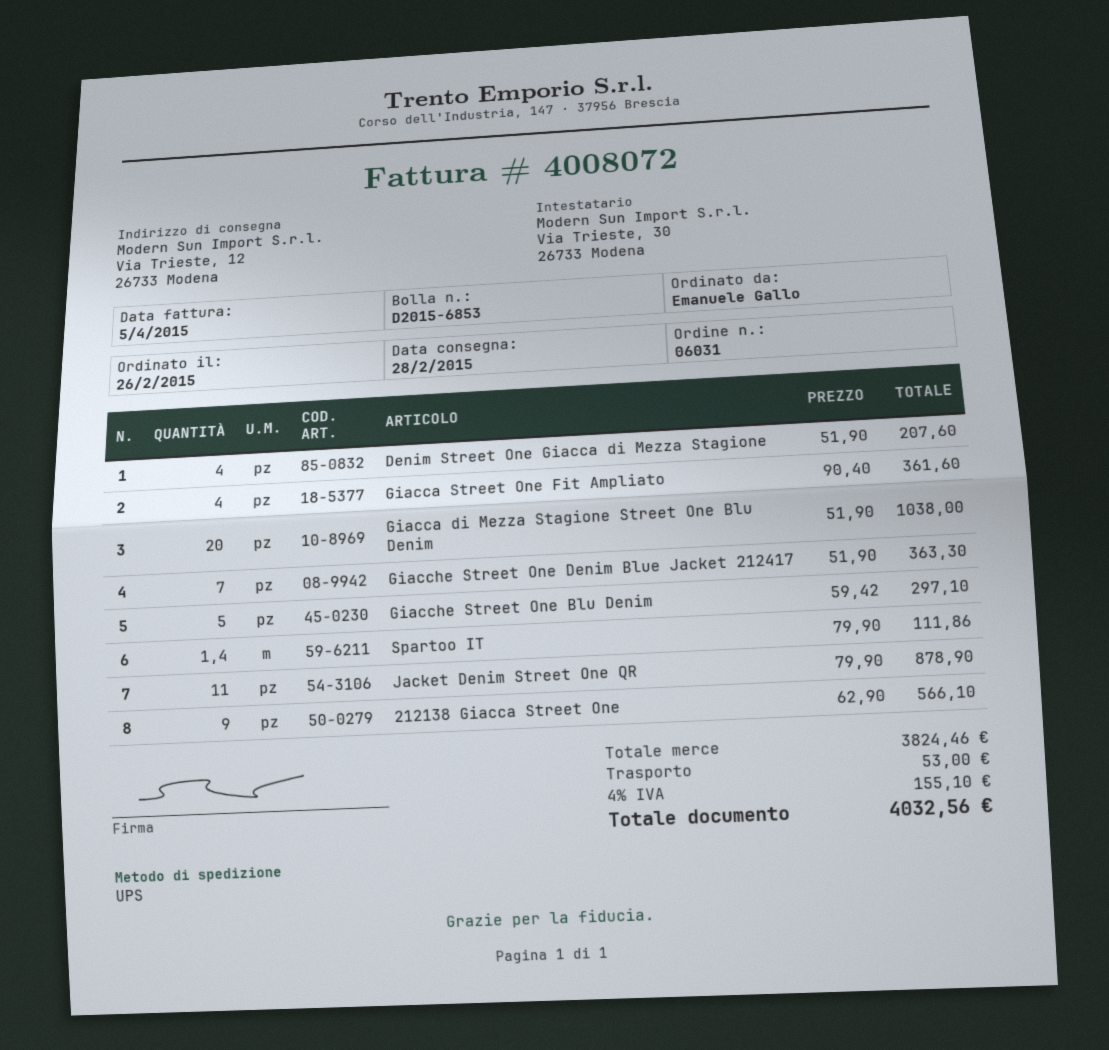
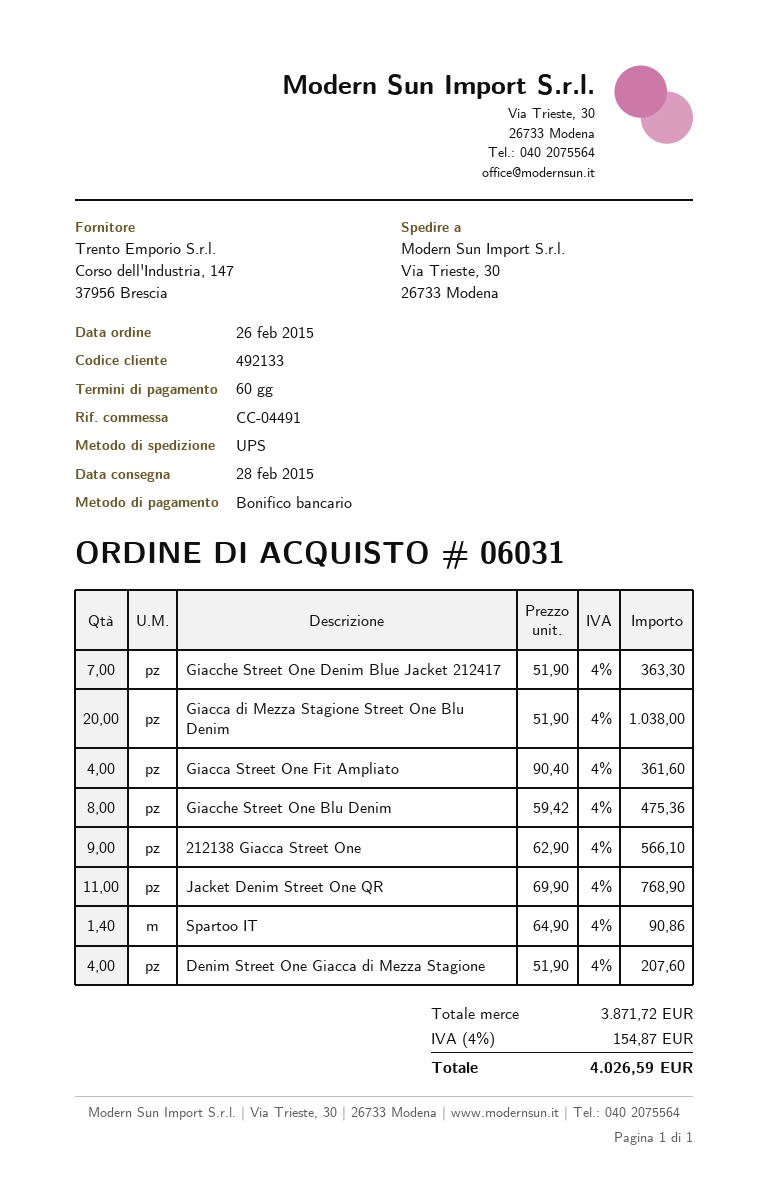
ship to: Via Trieste, 12, 26733 Modena -> Via Trieste, 30, 26733 Modena
Giacche Street One Blu Denim: 5 x 59.42 = 297.10 -> 8 x 59.42 = 475.36
Spartoo IT: 1.4 x 79.90 = 111.86 -> 1.4 x 64.90 = 90.86
Jacket Denim Street One QR: 11 x 79.90 = 878.90 -> 11 x 69.90 = 768.90
subtotal: 3824.46 -> 3871.72
shipping: 53.00 -> none
tax: 4% = 155.10 -> 4% = 154.87
total: 4032.56 -> 4026.59

